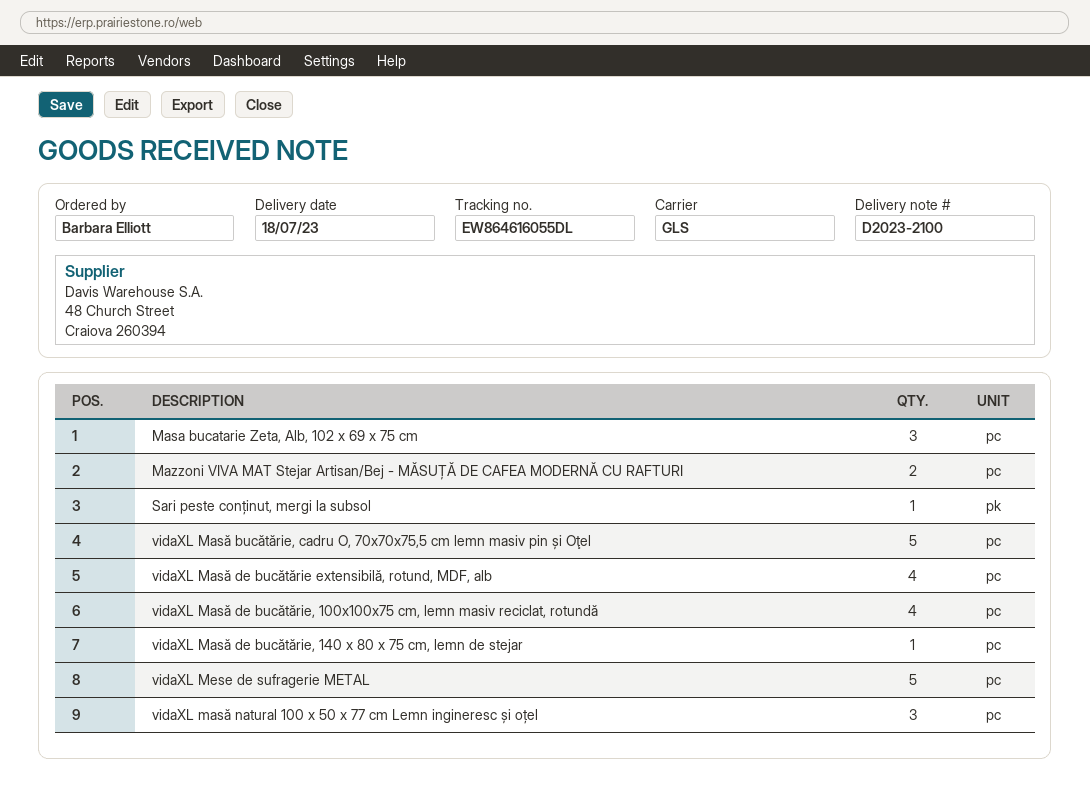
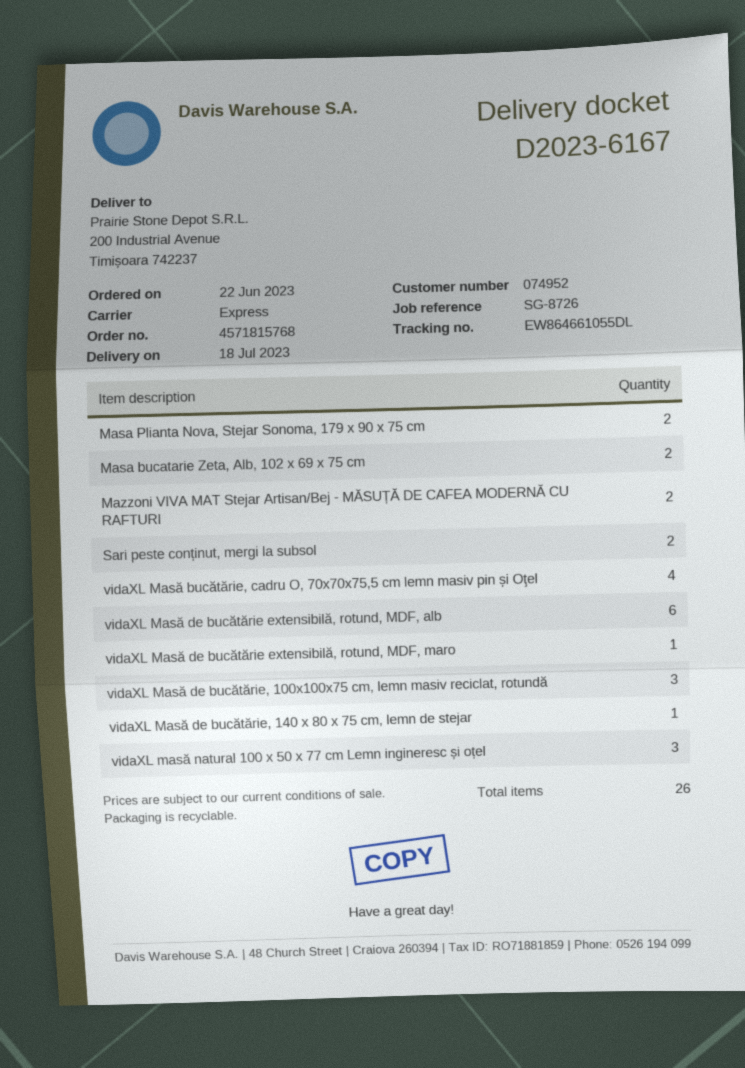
delivery note number: D2023-2100 -> D2023-6167
shipping method: GLS -> express
tracking number: EW864616055DL -> EW864661055DL
Masa bucatarie Zeta, Alb, 102 x 69 x 75 cm: 3 -> 2
Sari peste conținut, mergi la subsol: 1 -> 2
vidaXL Masă bucătărie, cadru O, 70x70x75,5 cm lemn masiv pin și Oţel: 5 -> 4
vidaXL Masă de bucătărie extensibilă, rotund, MDF, alb: 4 -> 6
vidaXL Masă de bucătărie, 100x100x75 cm, lemn masiv reciclat, rotundă: 4 -> 3
vidaXL Mese de sufragerie METAL: 5 -> none
Masa Plianta Nova, Stejar Sonoma, 179 x 90 x 75 cm: none -> 2
vidaXL Masă de bucătărie extensibilă, rotund, MDF, maro: none -> 1

